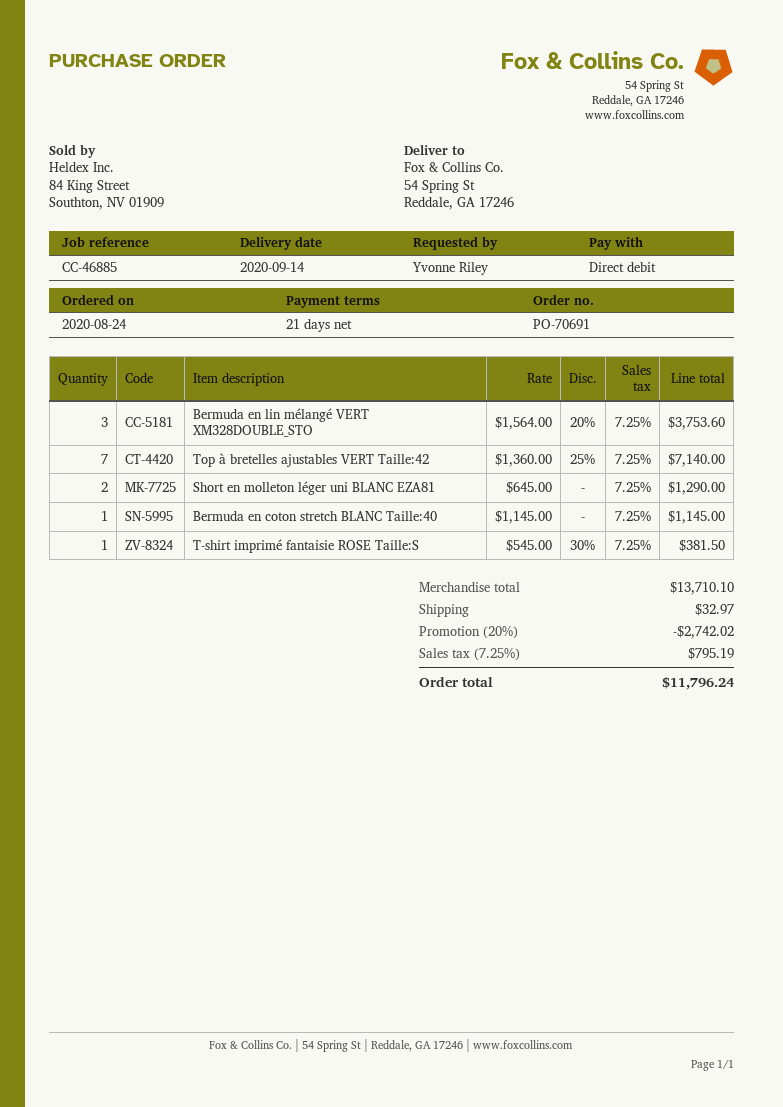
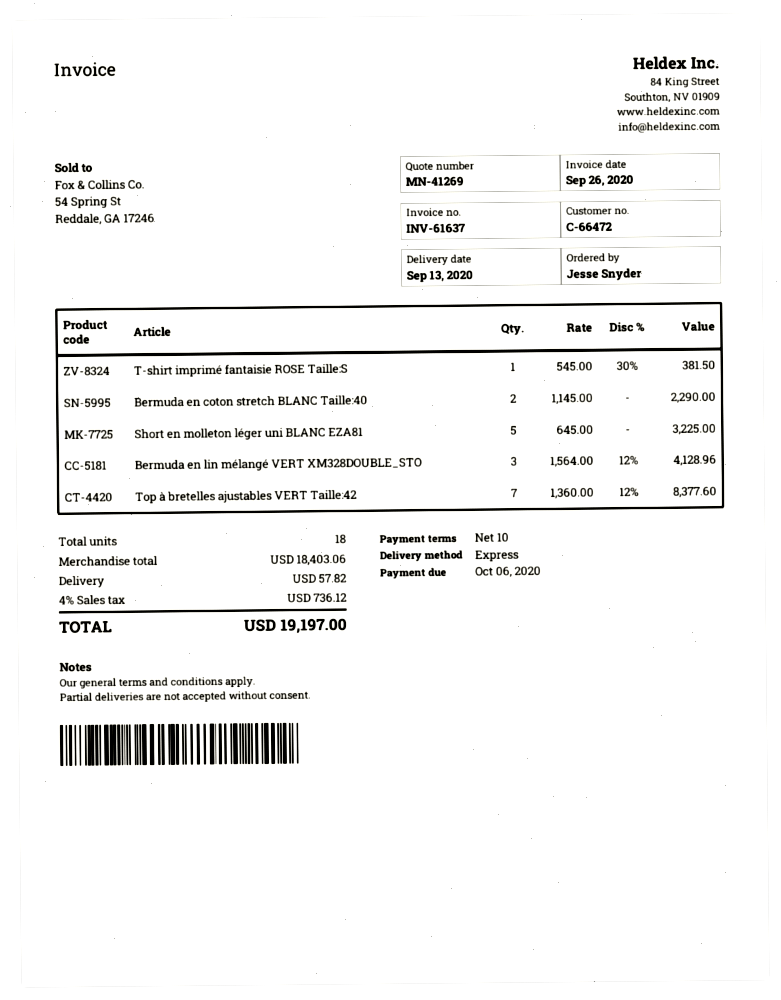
delivery date: 2020-09-14 -> 2020-09-13
payment terms: 21 days -> 10 days
ordered by: Yvonne Riley -> Jesse Snyder
Bermuda en lin mélangé VERT XM328DOUBLE_STO: 3 x 1564.00 - 20% = 3753.60 -> 3 x 1564.00 - 12% = 4128.96
Top à bretelles ajustables VERT Taille:42: 7 x 1360.00 - 25% = 7140.00 -> 7 x 1360.00 - 12% = 8377.60
Short en molleton léger uni BLANC EZA81: 2 x 645.00 = 1290.00 -> 5 x 645.00 = 3225.00
Bermuda en coton stretch BLANC Taille:40: 1 x 1145.00 = 1145.00 -> 2 x 1145.00 = 2290.00
subtotal: 13710.10 -> 18403.06
discount: 20% = 2742.02 -> none
shipping: 32.97 -> 57.82
tax: 7.25% = 795.19 -> 4% = 736.12
total: 11796.24 -> 19197.00

